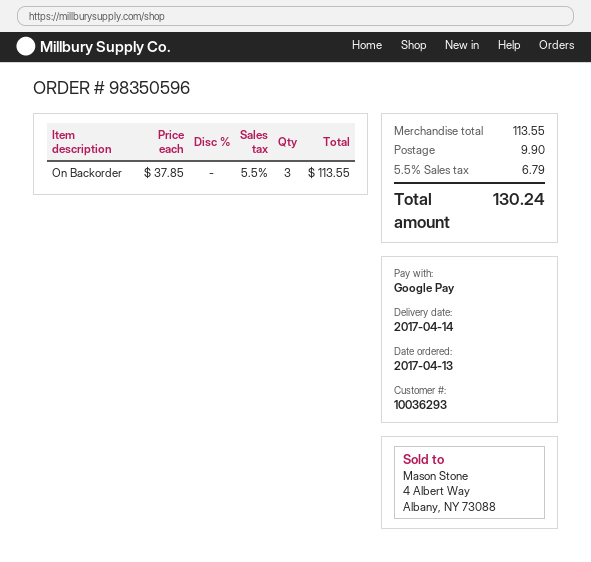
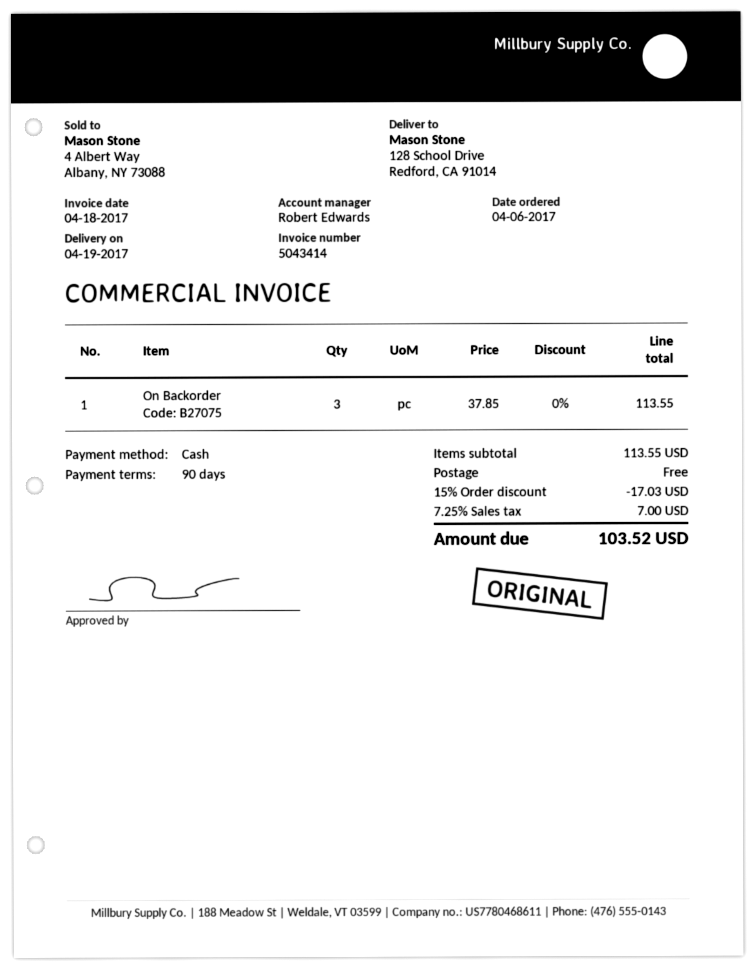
order date: 2017-04-13 -> 2017-04-06
delivery date: 2017-04-14 -> 2017-04-19
payment method: Google Pay -> cash
discount: none -> 15% = 17.03
shipping: 9.90 -> 0.00
tax: 5.5% = 6.79 -> 7.25% = 7.00
total: 130.24 -> 103.52

